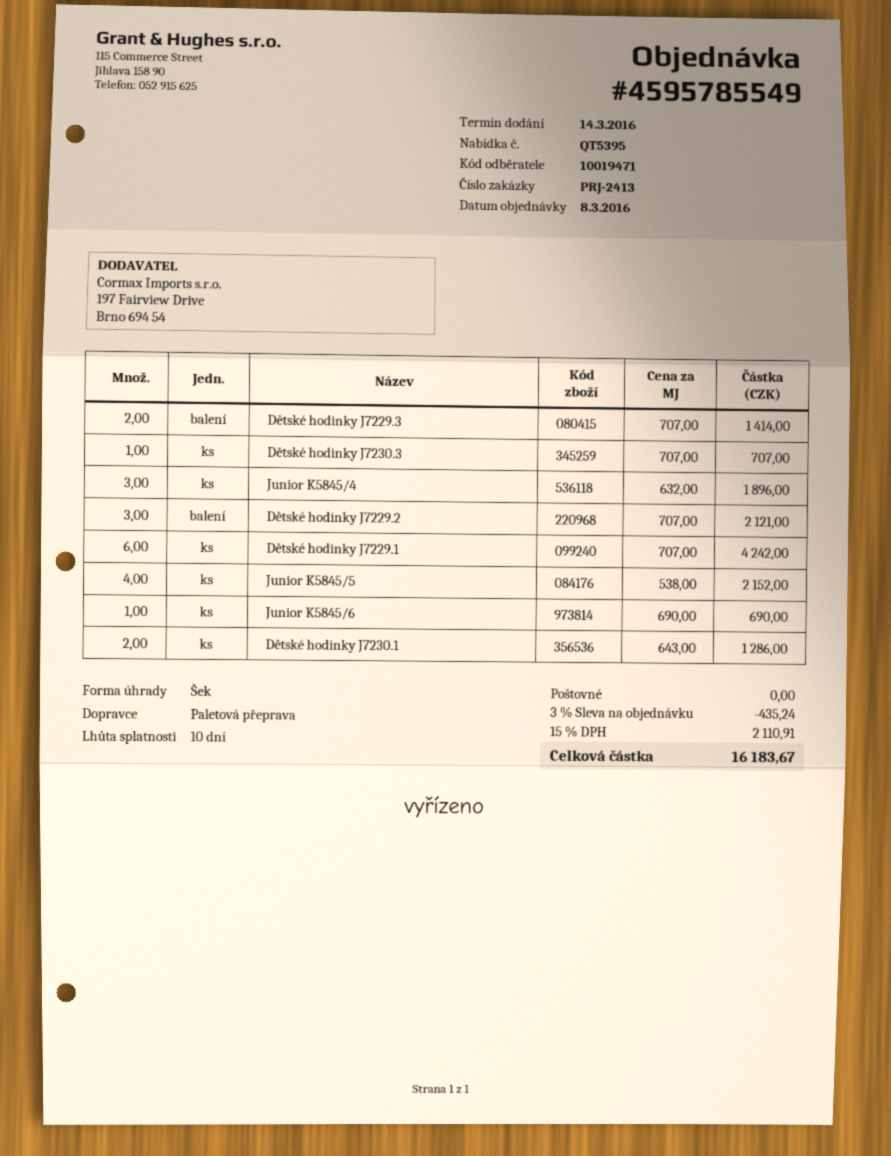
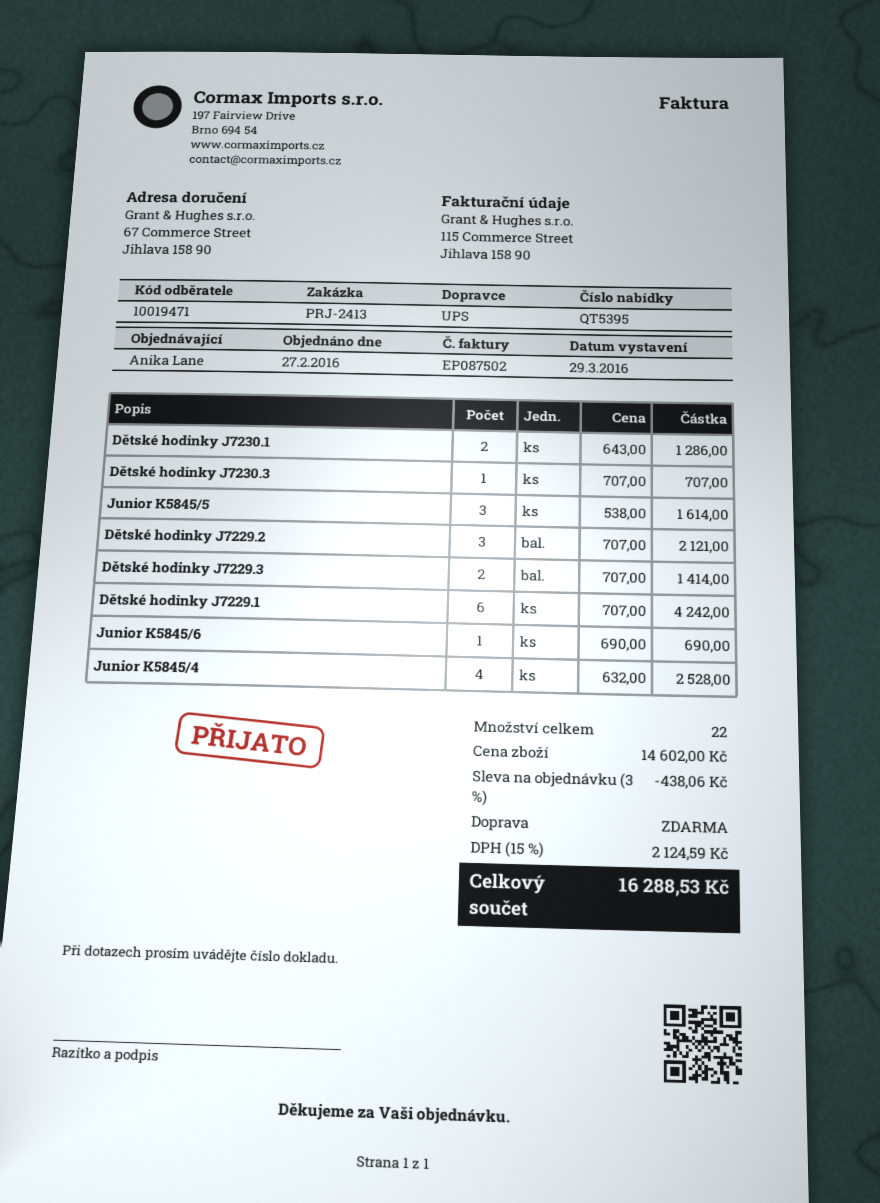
order date: 2016-03-08 -> 2016-02-27
shipping method: pallet freight -> UPS
Junior K5845/4: 3 x 632.00 = 1896.00 -> 4 x 632.00 = 2528.00
Junior K5845/5: 4 x 538.00 = 2152.00 -> 3 x 538.00 = 1614.00
discount: 3% = 435.24 -> 3% = 438.06
tax: 15% = 2110.91 -> 15% = 2124.59
total: 16183.67 -> 16288.53

